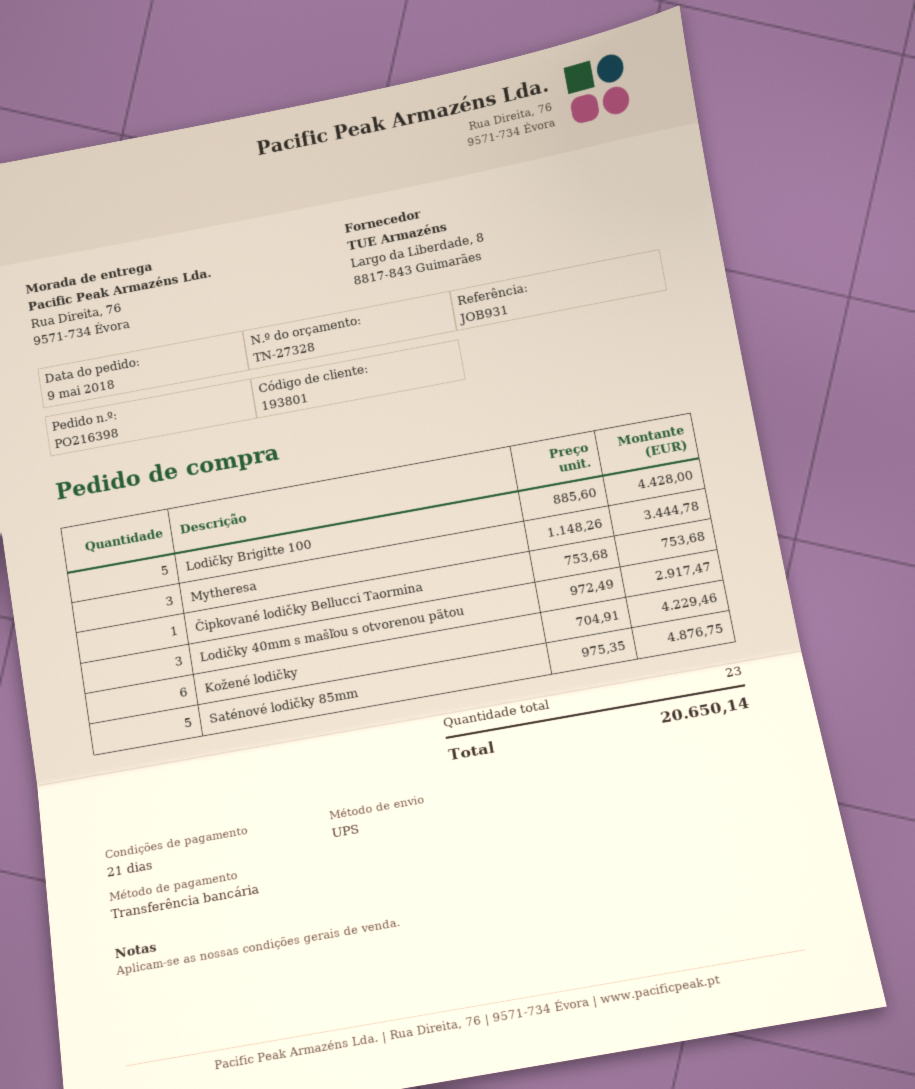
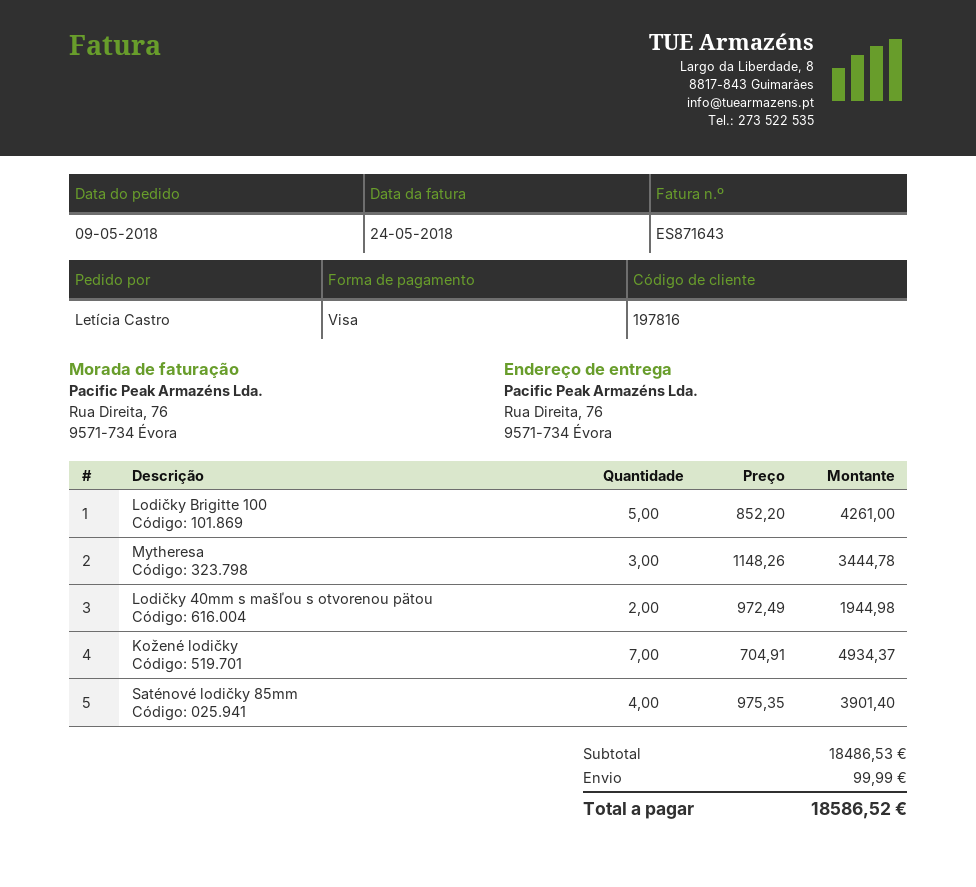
customer number: 193801 -> 197816
payment method: bank transfer -> Visa
Lodičky Brigitte 100: 5 x 885.60 = 4428.00 -> 5 x 852.20 = 4261.00
Čipkované lodičky Bellucci Taormina: 1 x 753.68 = 753.68 -> none
Lodičky 40mm s mašľou s otvorenou pätou: 3 x 972.49 = 2917.47 -> 2 x 972.49 = 1944.98
Kožené lodičky: 6 x 704.91 = 4229.46 -> 7 x 704.91 = 4934.37
Saténové lodičky 85mm: 5 x 975.35 = 4876.75 -> 4 x 975.35 = 3901.40
shipping: none -> 99.99
total: 20650.14 -> 18586.52

